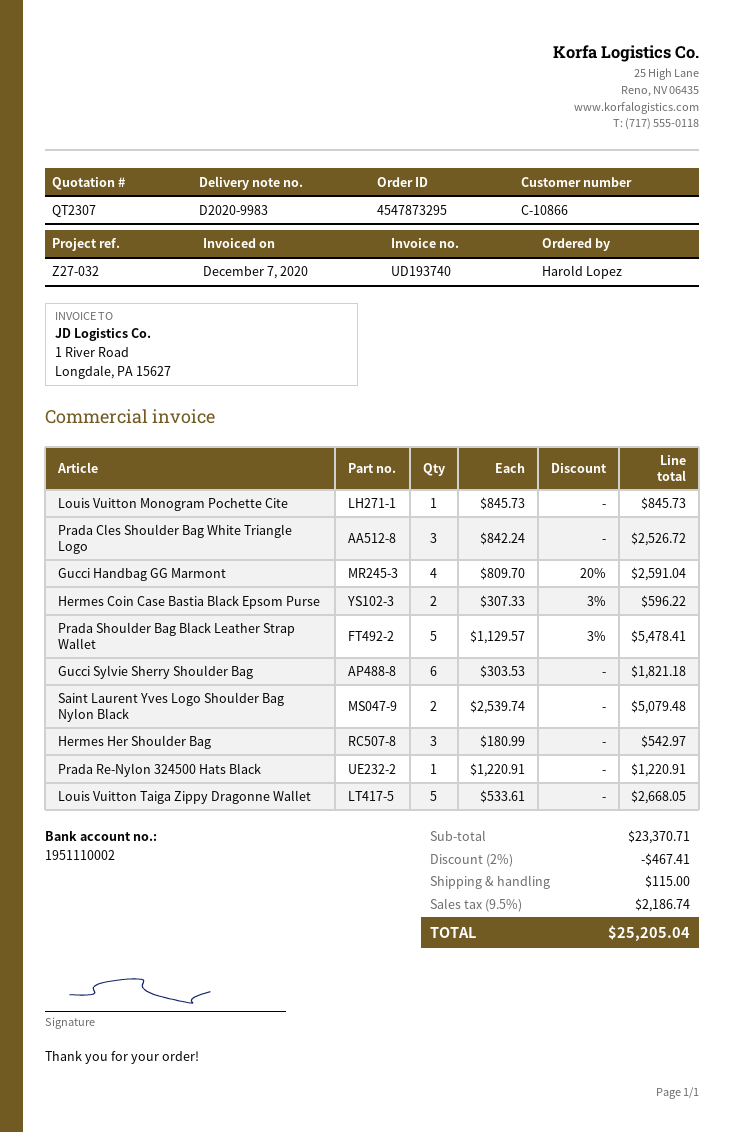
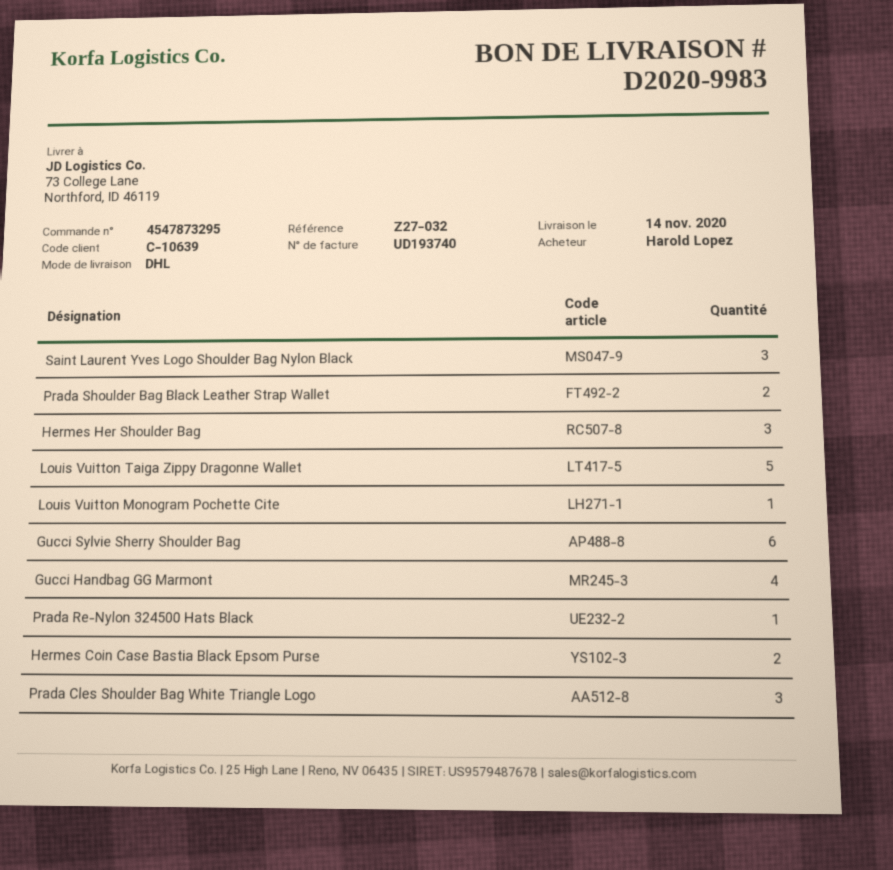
customer number: C-10866 -> C-10639
Prada Shoulder Bag Black Leather Strap Wallet: 5 -> 2
Saint Laurent Yves Logo Shoulder Bag Nylon Black: 2 -> 3

